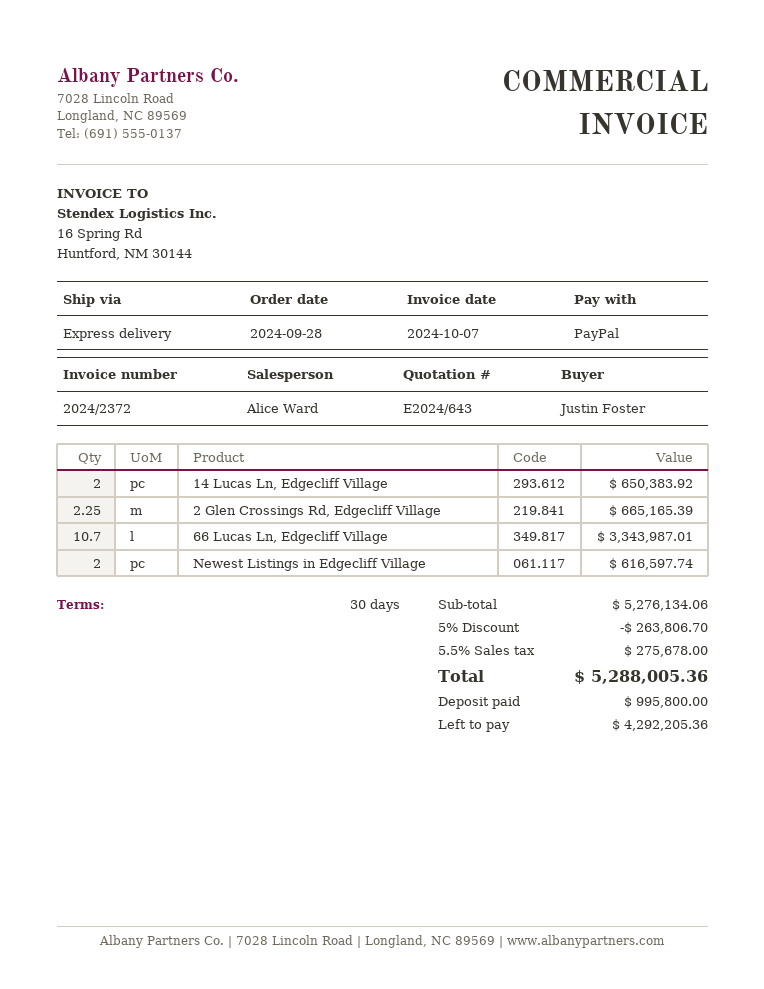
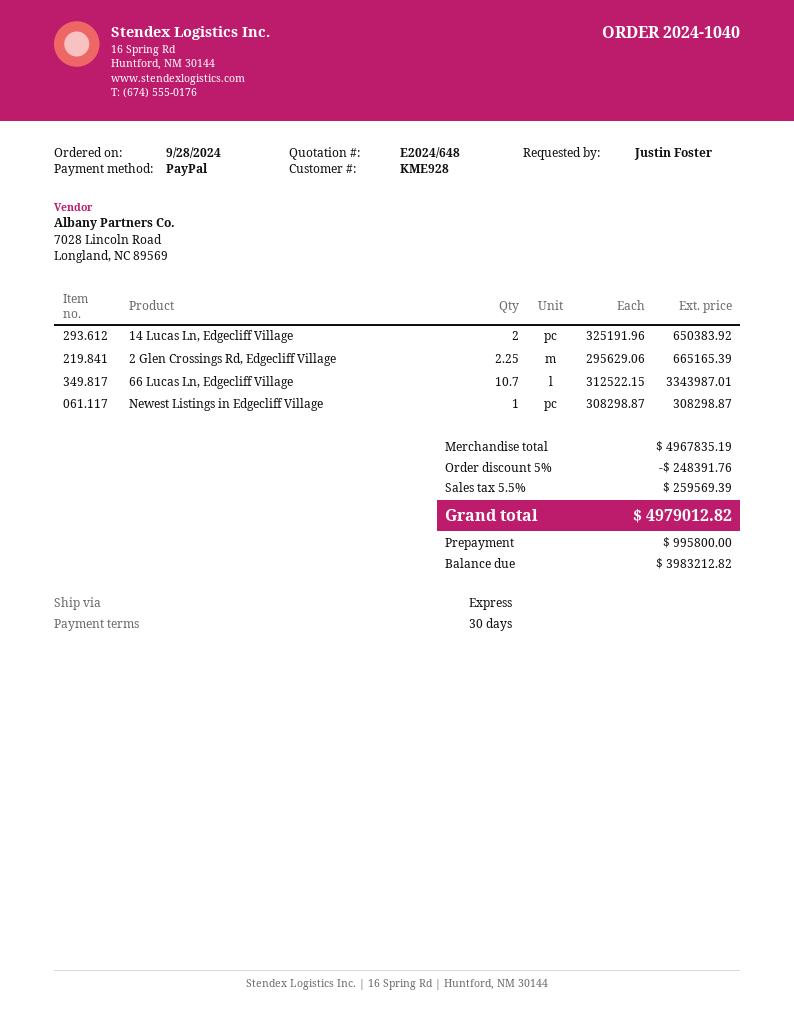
quote number: E2024/643 -> E2024/648
Newest Listings in Edgecliff Village: 2 for 616597.74 -> 1 for 308298.87
subtotal: 5276134.06 -> 4967835.19
discount: 5% = 263806.70 -> 5% = 248391.76
tax: 5.5% = 275678.00 -> 5.5% = 259569.39
total: 5288005.36 -> 4979012.82
balance: 4292205.36 -> 3983212.82

